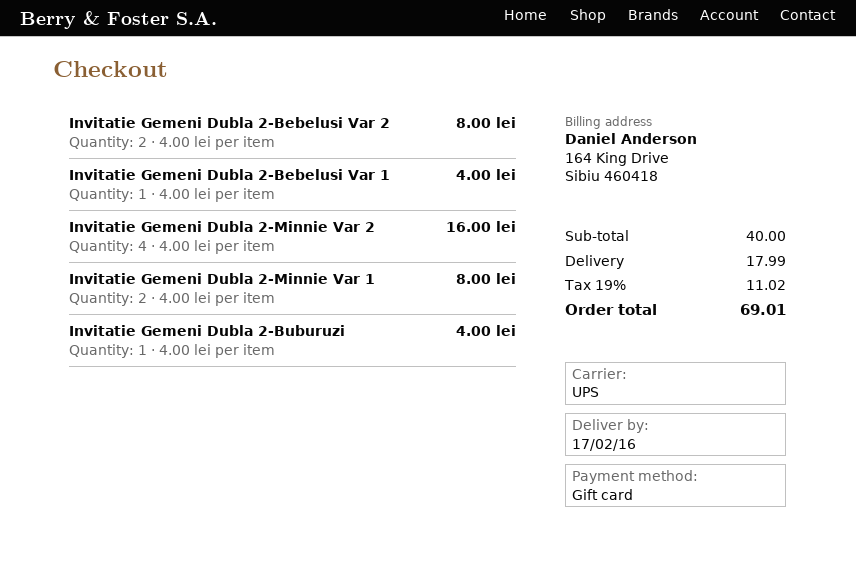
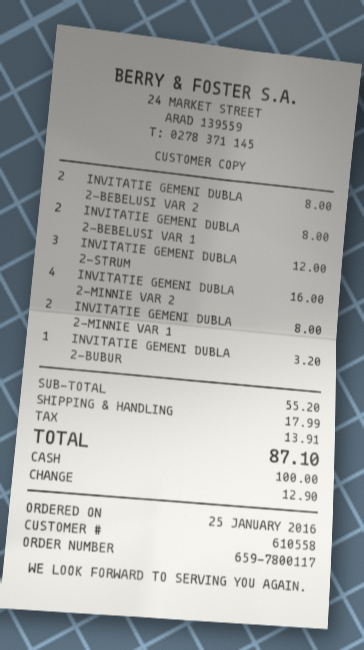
payment method: gift card -> cash
Invitatie Gemeni Dubla 2-Bebelusi Var 1: 1 for 4.00 -> 2 for 8.00
Invitatie Gemeni Dubla 2-Buburuzi: 1 for 4.00 -> 1 for 3.20
INVITATIE GEMENI DUBLA 2-STRUM: none -> 3 for 12.00
subtotal: 40.00 -> 55.20
tax: 11.02 -> 13.91
total: 69.01 -> 87.10

